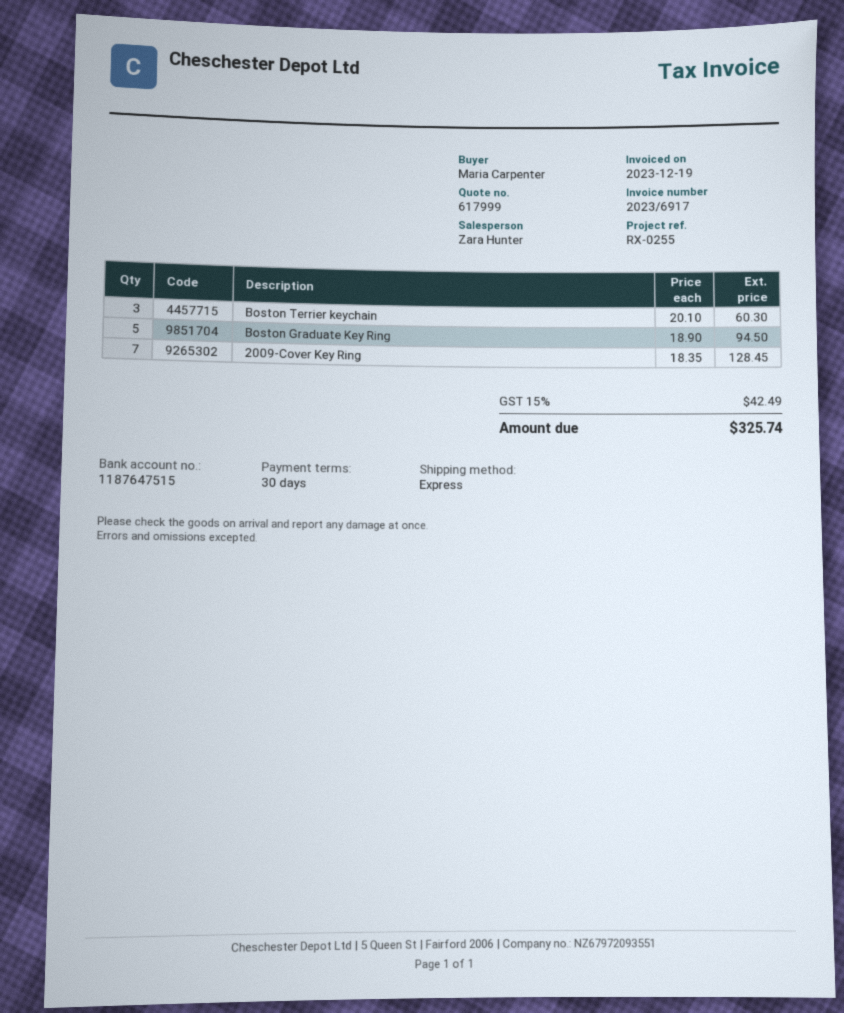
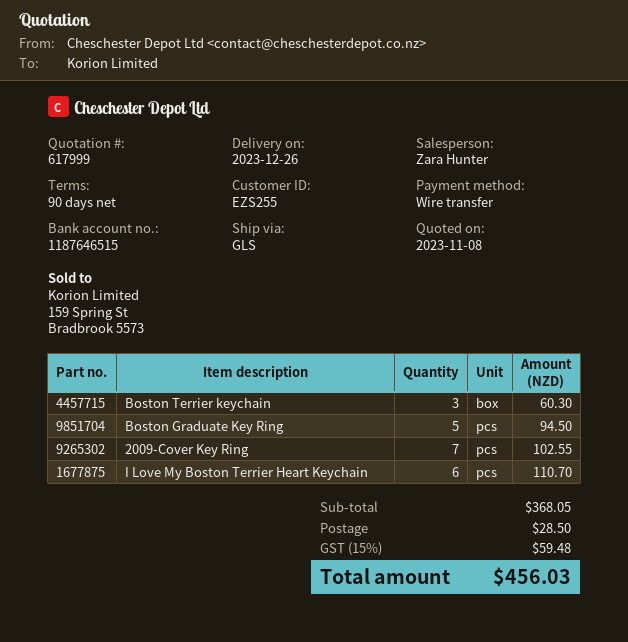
payment terms: 30 days -> 90 days
bank account: 1187647515 -> 1187646515
shipping method: express -> GLS
2009-Cover Key Ring: 7 for 128.45 -> 7 for 102.55
I Love My Boston Terrier Heart Keychain: none -> 6 for 110.70
shipping: none -> 28.50
tax: 15% = 42.49 -> 15% = 59.48
total: 325.74 -> 456.03

